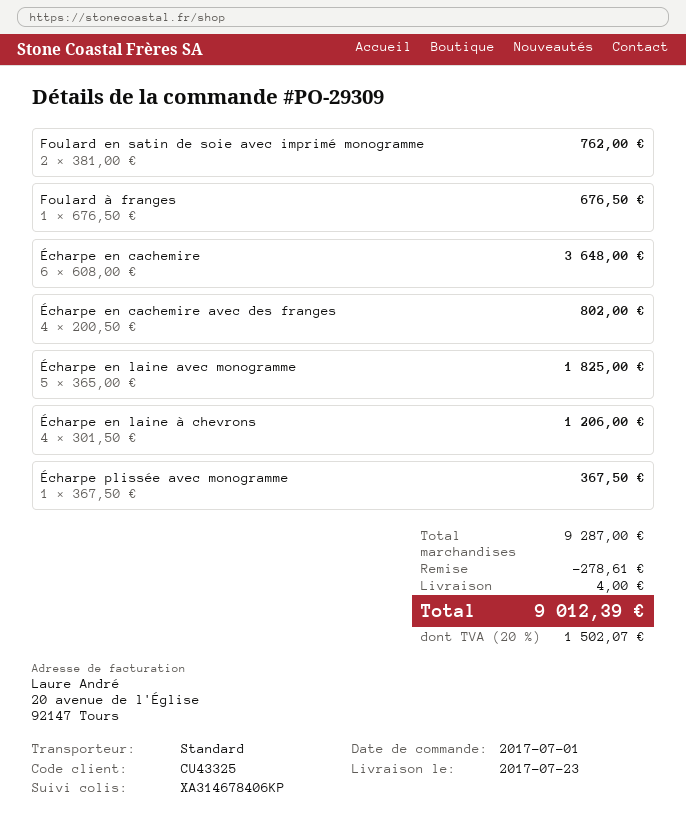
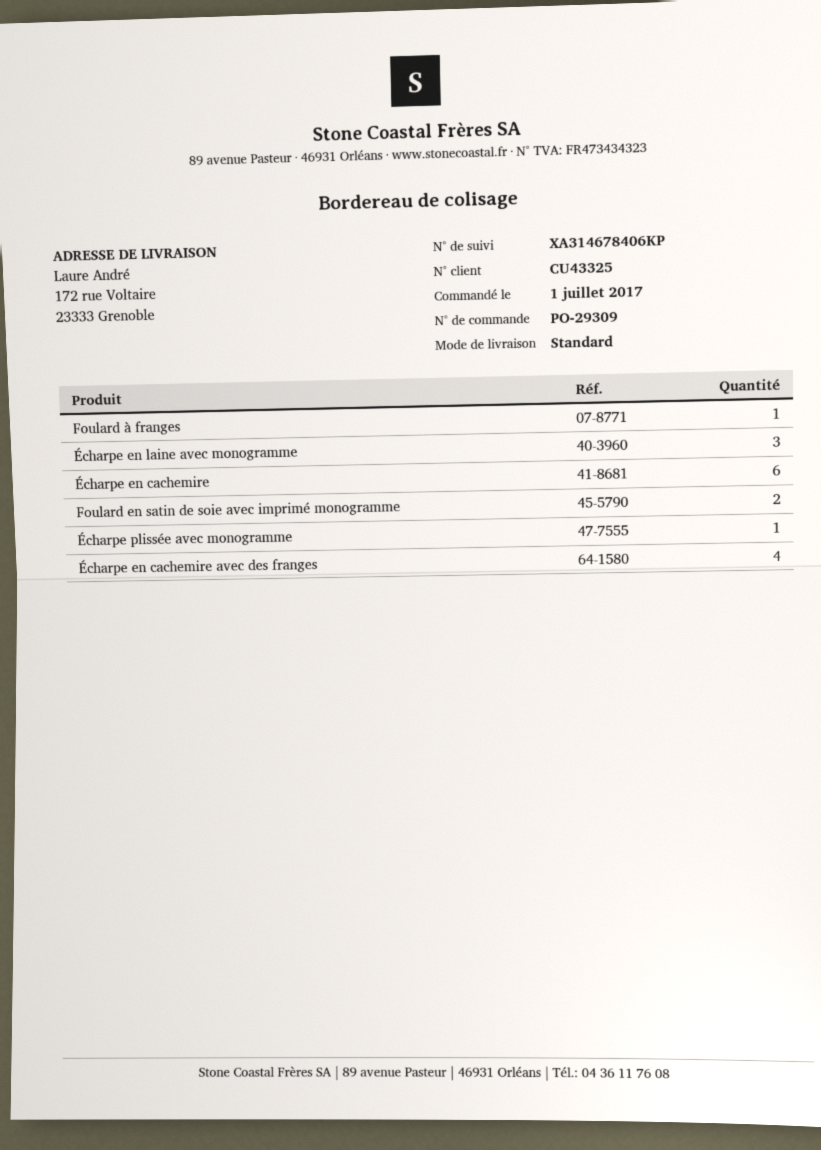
Écharpe en laine avec monogramme: 5 -> 3
Écharpe en laine à chevrons: 4 -> none

